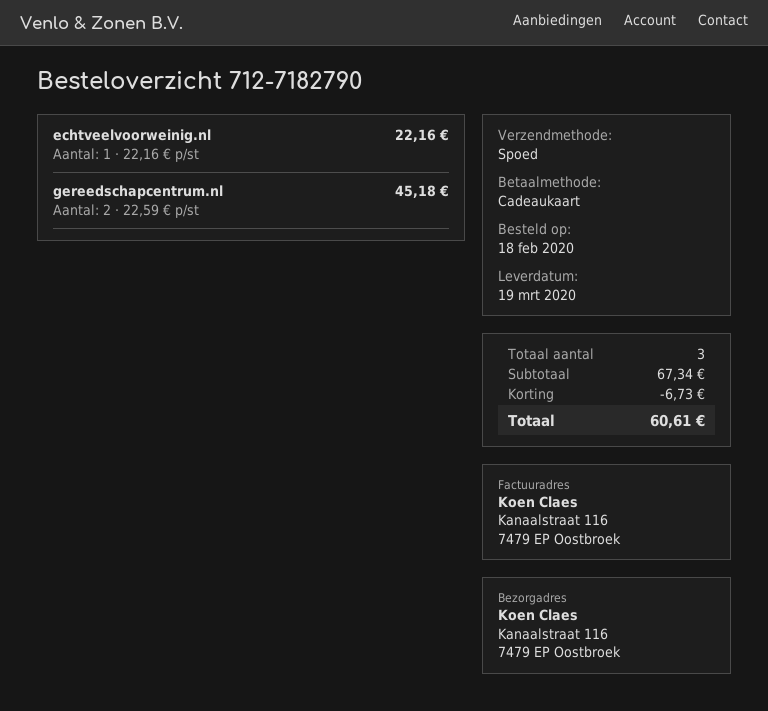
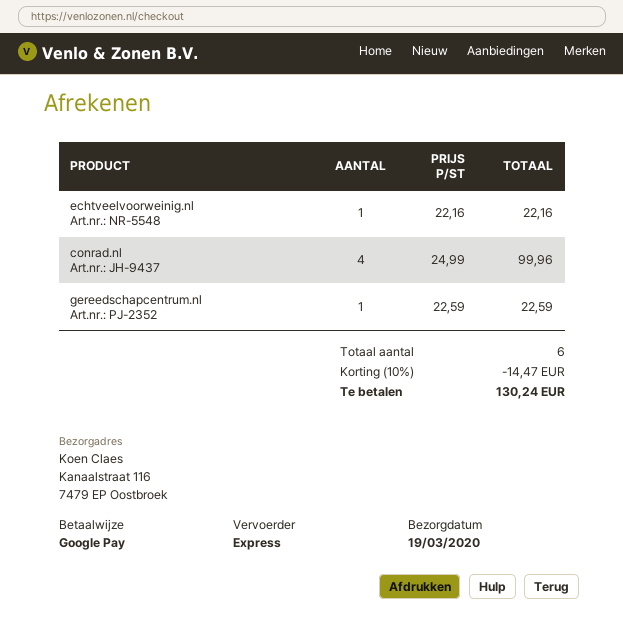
payment method: gift card -> Google Pay
gereedschapcentrum.nl: 2 x 22.59 = 45.18 -> 1 x 22.59 = 22.59
conrad.nl: none -> 4 x 24.99 = 99.96
total quantity: 3 -> 6
discount: 6.73 -> 14.47
total: 60.61 -> 130.24

